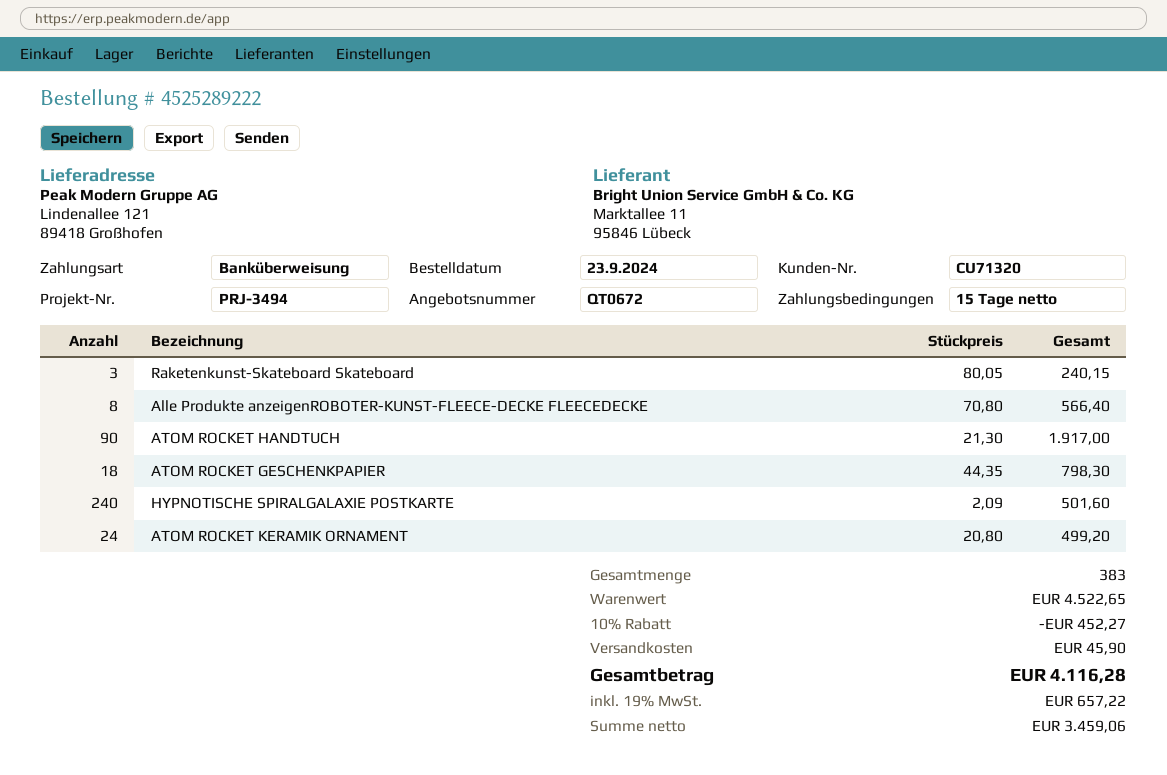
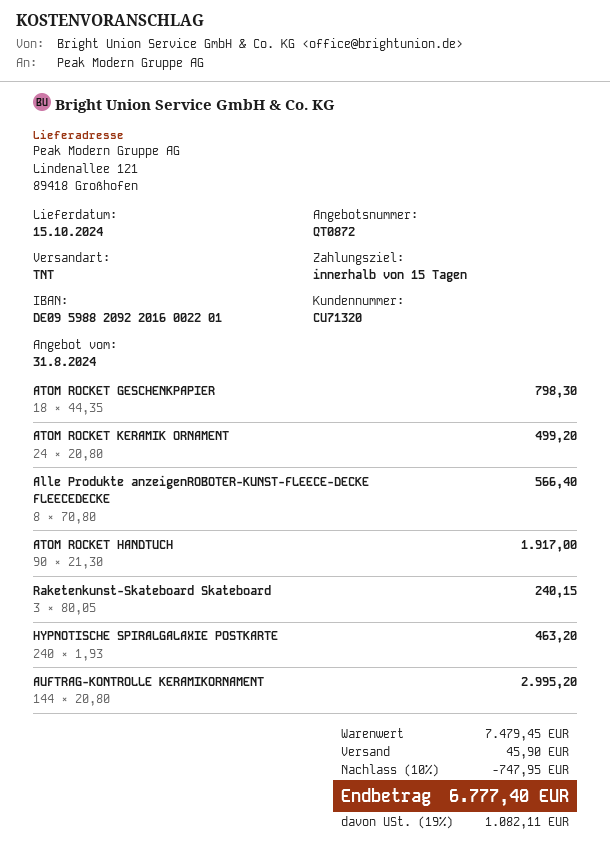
quote number: QT0672 -> QT0872
HYPNOTISCHE SPIRALGALAXIE POSTKARTE: 240 x 2.09 = 501.60 -> 240 x 1.93 = 463.20
AUFTRAG-KONTROLLE KERAMIKORNAMENT: none -> 144 x 20.80 = 2995.20
subtotal: 4522.65 -> 7479.45
discount: 10% = 452.27 -> 10% = 747.95
tax: 19% = 657.22 -> 19% = 1082.11
total: 4116.28 -> 6777.40

